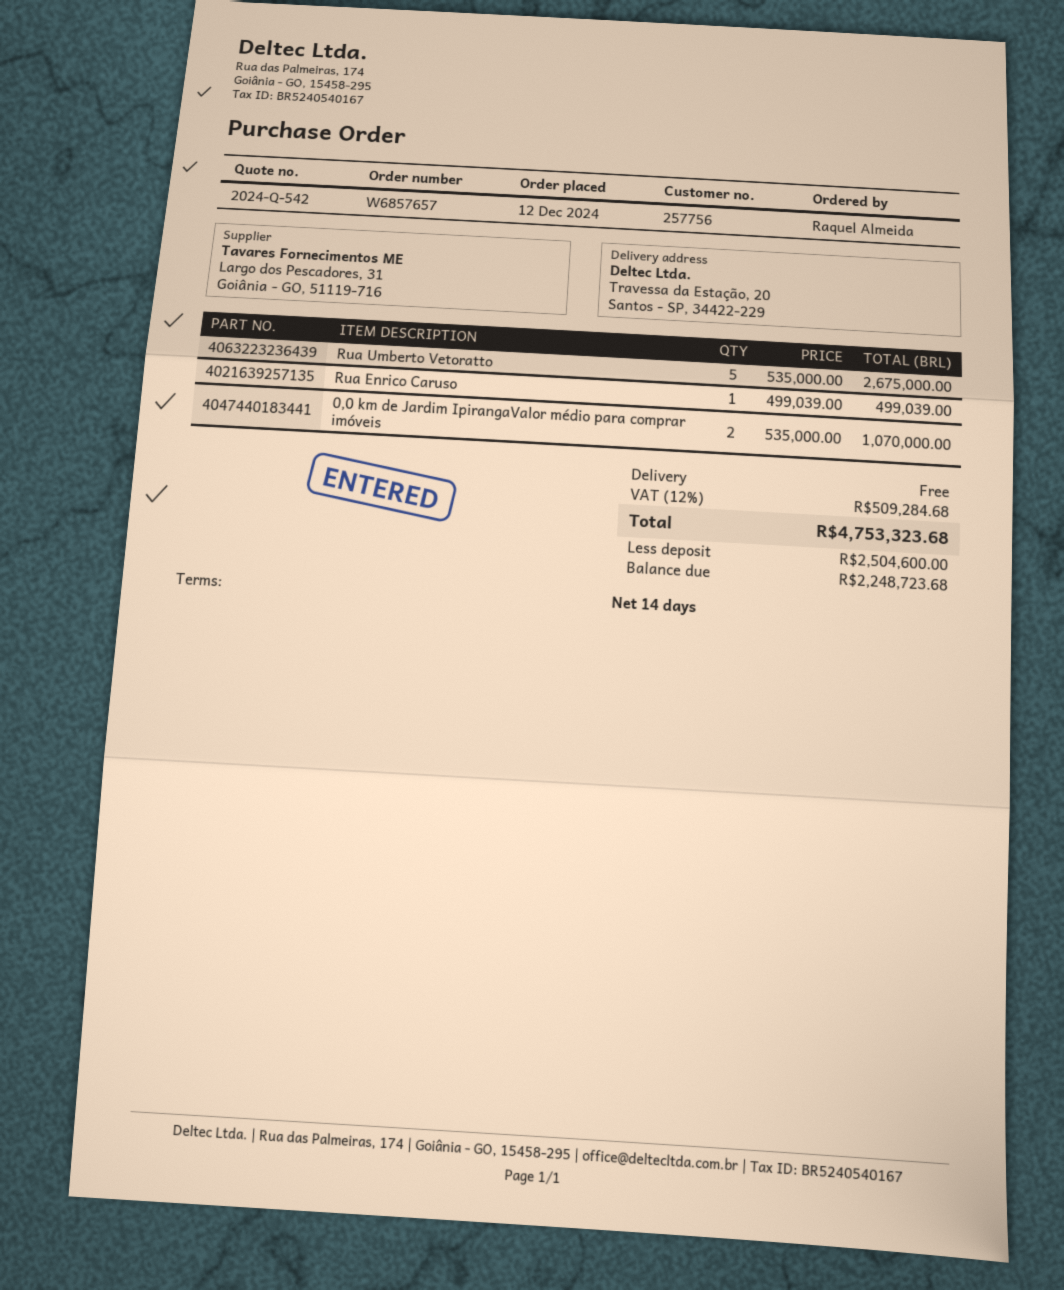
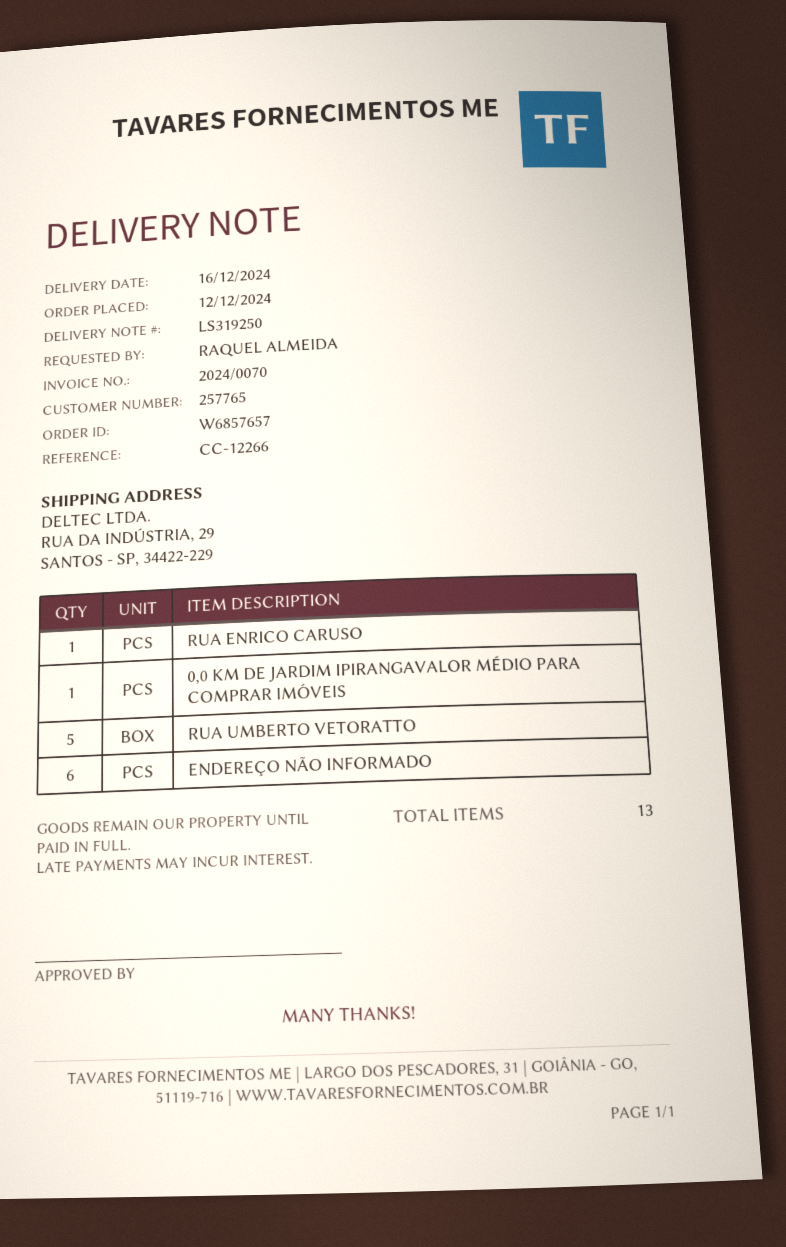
customer number: 257756 -> 257765
ship to: Travessa da Estação, 20, Santos - SP, 34422-229 -> RUA DA INDÚSTRIA, 29, SANTOS - SP, 34422-229
0,0 km de Jardim IpirangaValor médio para comprar imóveis: 2 -> 1
ENDEREÇO NÃO INFORMADO: none -> 6

